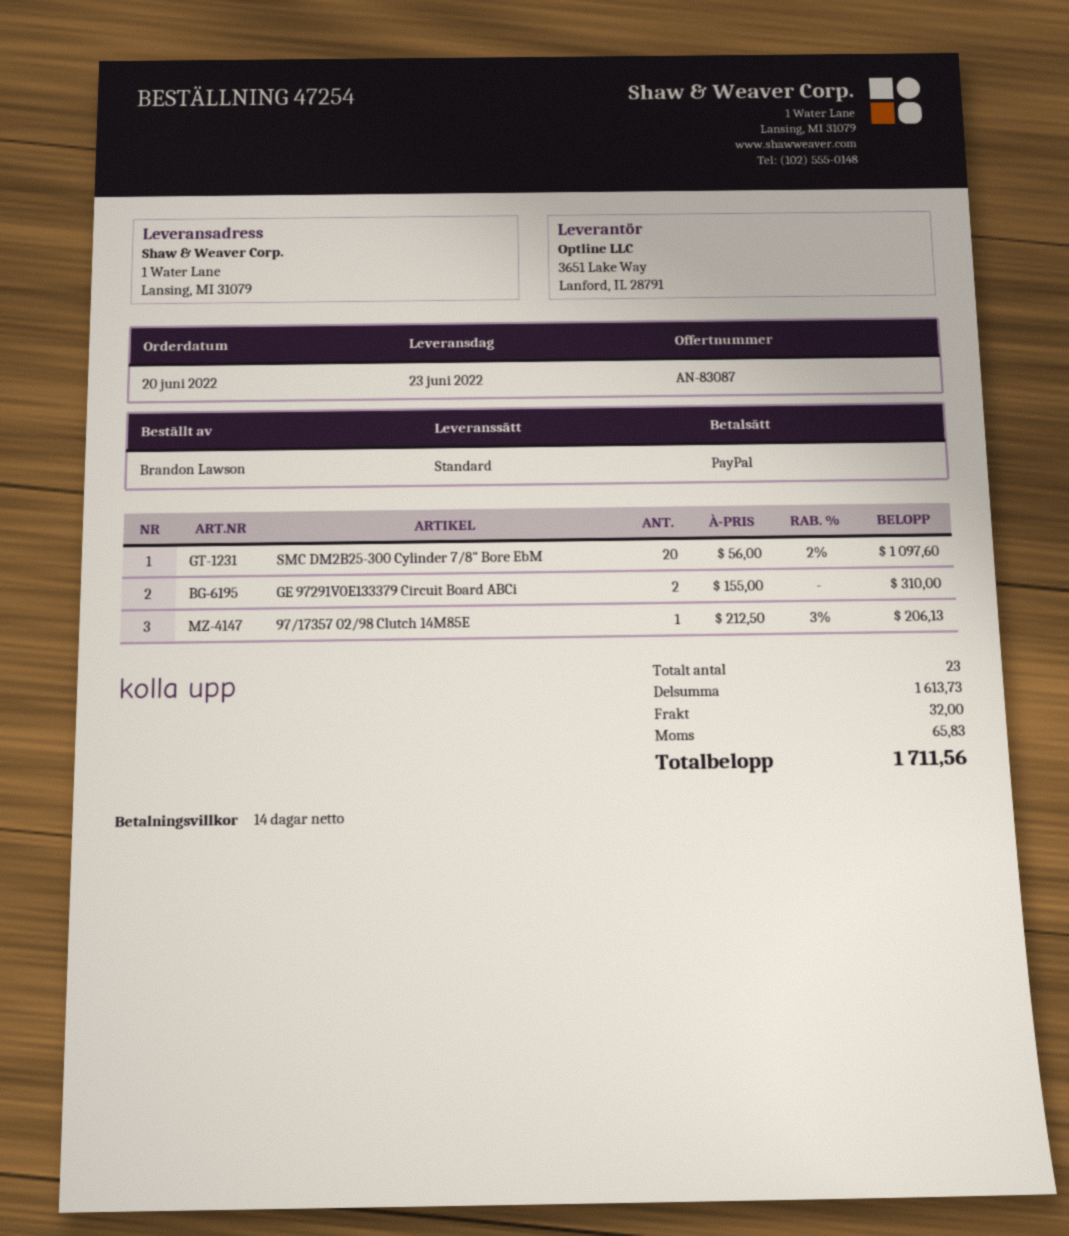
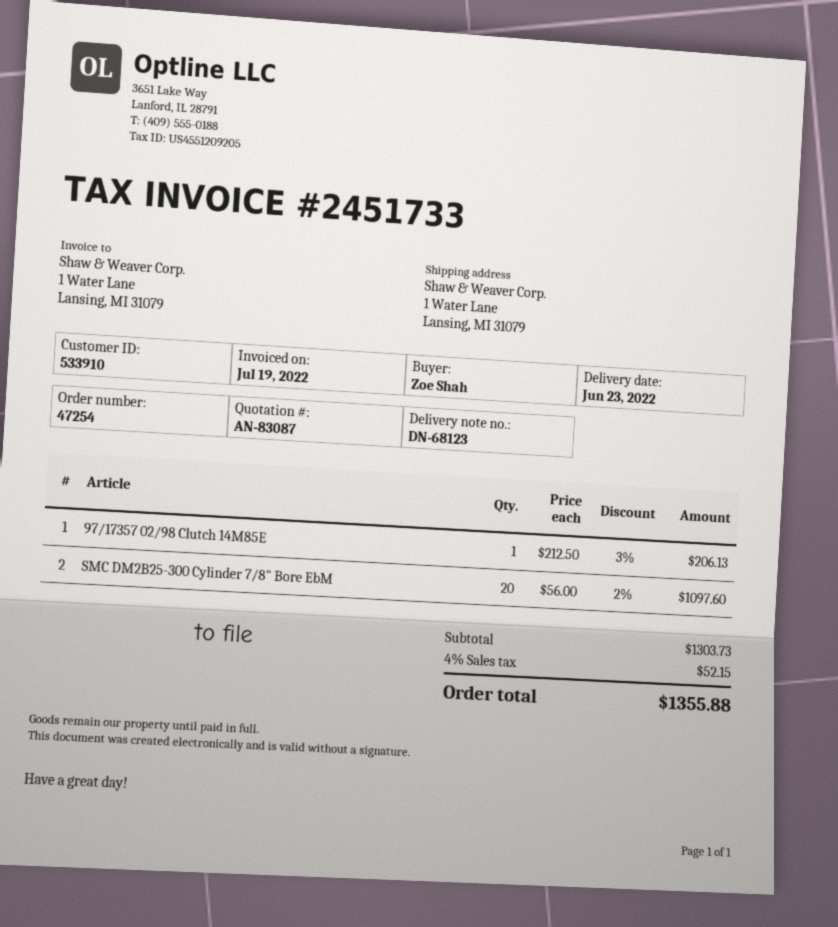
ordered by: Brandon Lawson -> Zoe Shah
GE 97291V0E133379 Circuit Board ABCi: 2 x 155.00 = 310.00 -> none
subtotal: 1613.73 -> 1303.73
shipping: 32.00 -> none
tax: 65.83 -> 52.15
total: 1711.56 -> 1355.88

